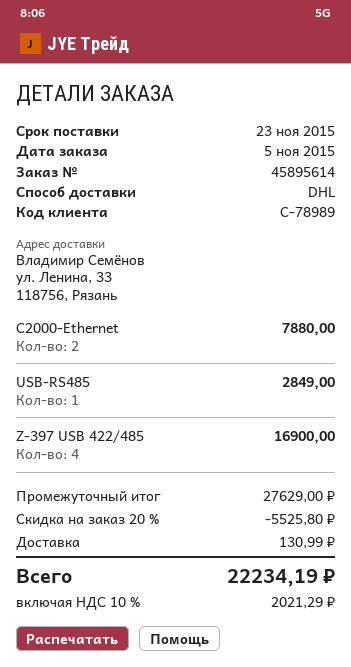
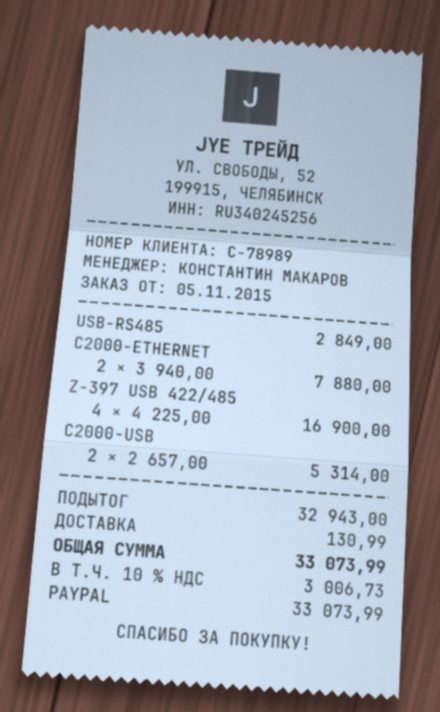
С2000-USB: none -> 2 for 5314.00
subtotal: 27629.00 -> 32943.00
discount: 20% = 5525.80 -> none
tax: 10% = 2021.29 -> 10% = 3006.73
total: 22234.19 -> 33073.99

